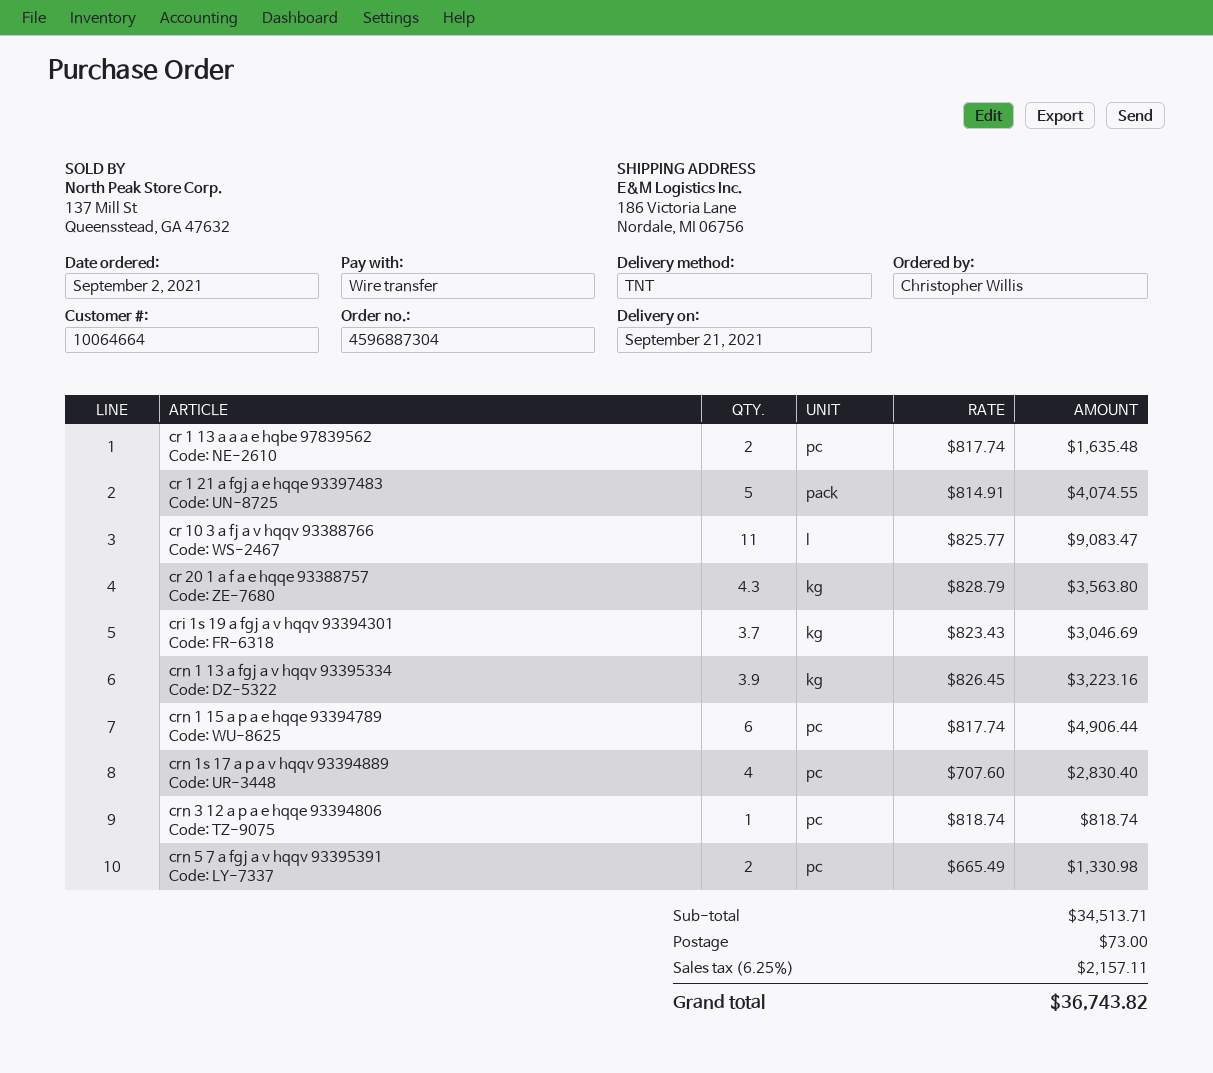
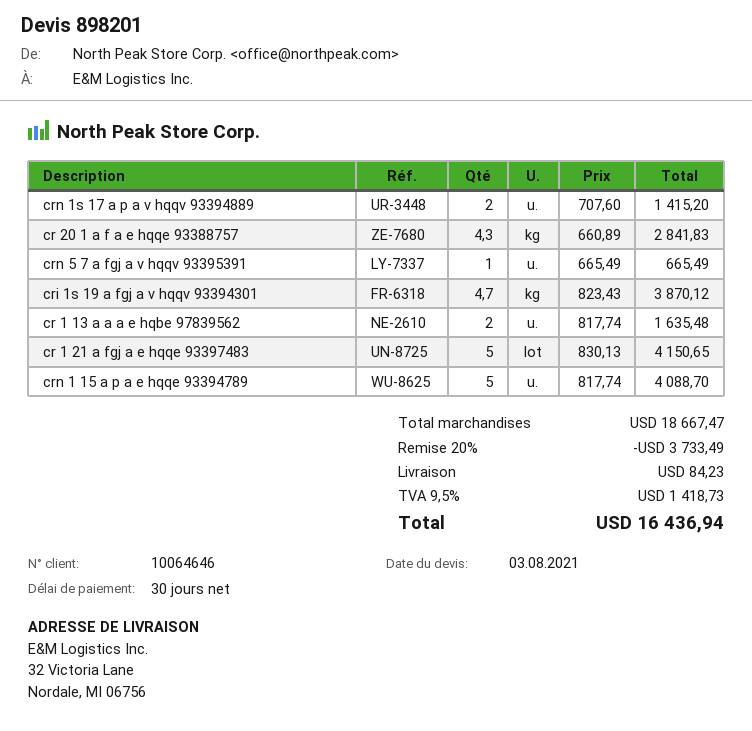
customer number: 10064664 -> 10064646
ship to: 186 Victoria Lane, Nordale, MI 06756 -> 32 Victoria Lane, Nordale, MI 06756
cr 1 21 a fgj a e hqqe 93397483: 5 x 814.91 = 4074.55 -> 5 x 830.13 = 4150.65
cr 10 3 a fj a v hqqv 93388766: 11 x 825.77 = 9083.47 -> none
cr 20 1 a f a e hqqe 93388757: 4.3 x 828.79 = 3563.80 -> 4.3 x 660.89 = 2841.83
cri 1s 19 a fgj a v hqqv 93394301: 3.7 x 823.43 = 3046.69 -> 4.7 x 823.43 = 3870.12
crn 1 13 a fgj a v hqqv 93395334: 3.9 x 826.45 = 3223.16 -> none
crn 1 15 a p a e hqqe 93394789: 6 x 817.74 = 4906.44 -> 5 x 817.74 = 4088.70
crn 1s 17 a p a v hqqv 93394889: 4 x 707.60 = 2830.40 -> 2 x 707.60 = 1415.20
crn 3 12 a p a e hqqe 93394806: 1 x 818.74 = 818.74 -> none
crn 5 7 a fgj a v hqqv 93395391: 2 x 665.49 = 1330.98 -> 1 x 665.49 = 665.49
subtotal: 34513.71 -> 18667.47
discount: none -> 20% = 3733.49
shipping: 73.00 -> 84.23
tax: 6.25% = 2157.11 -> 9.5% = 1418.73
total: 36743.82 -> 16436.94

